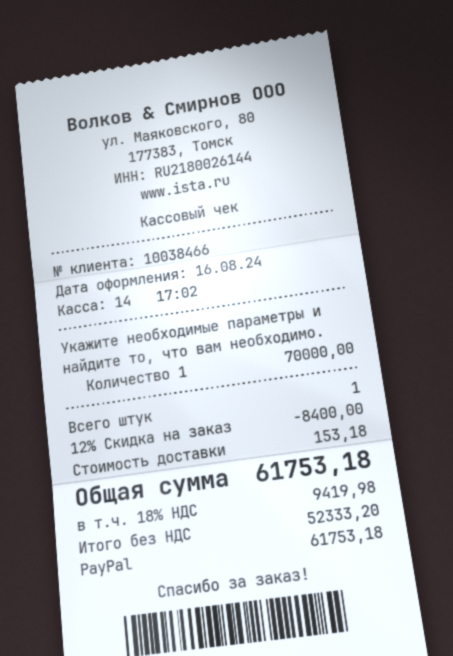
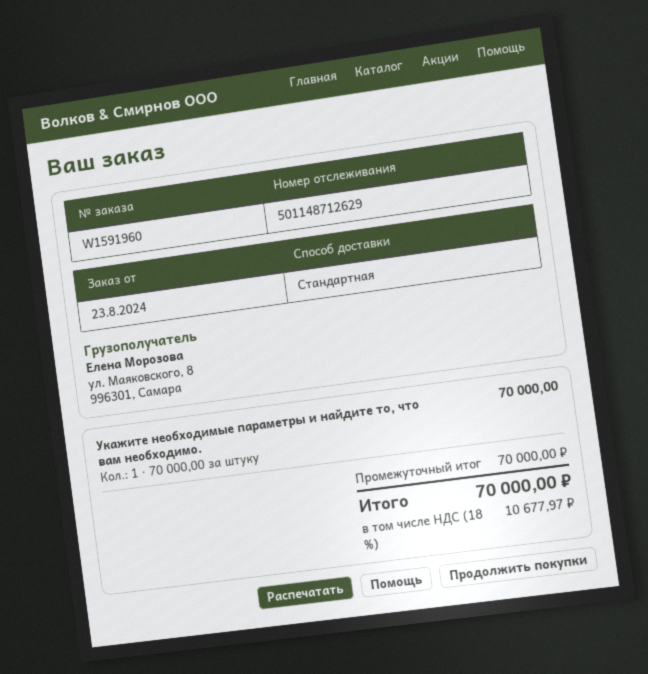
order date: 2024-08-16 -> 2024-08-23
discount: 12% = 8400.00 -> none
shipping: 153.18 -> none
tax: 18% = 9419.98 -> 18% = 10677.97
total: 61753.18 -> 70000.00

